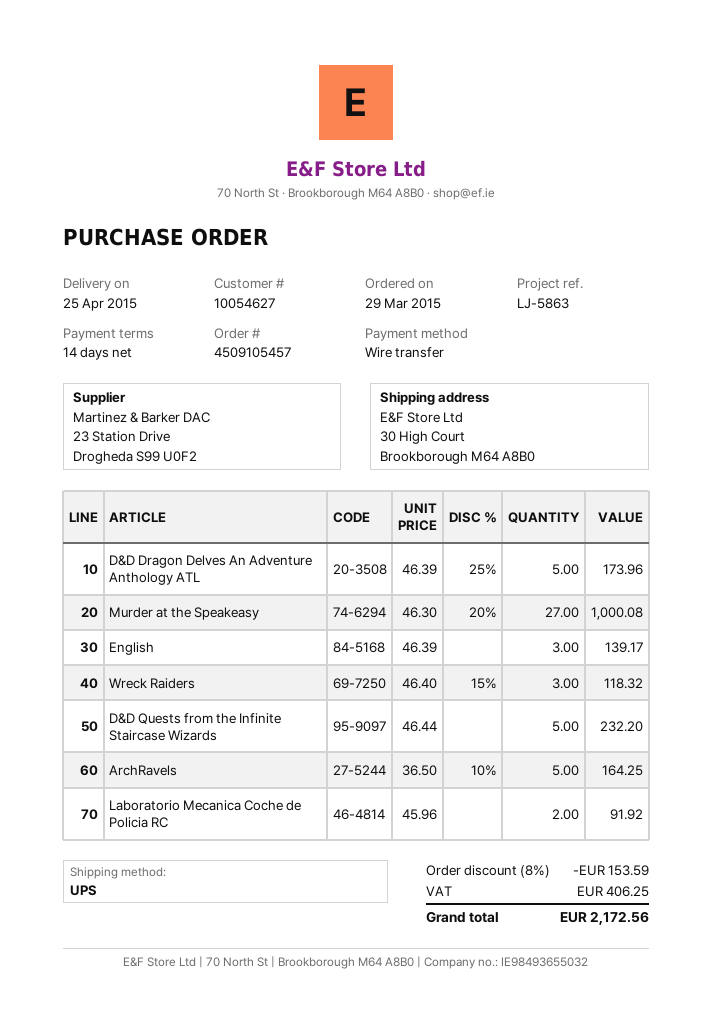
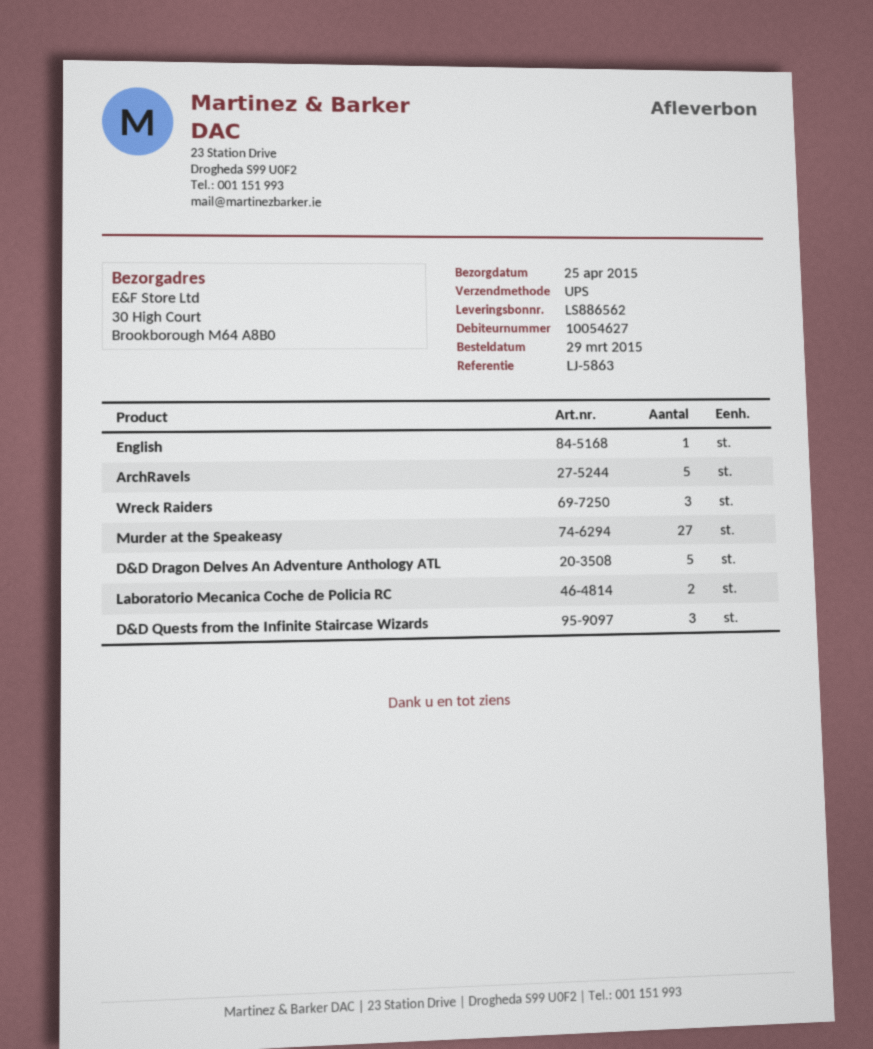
English: 3 -> 1
D&D Quests from the Infinite Staircase Wizards: 5 -> 3

